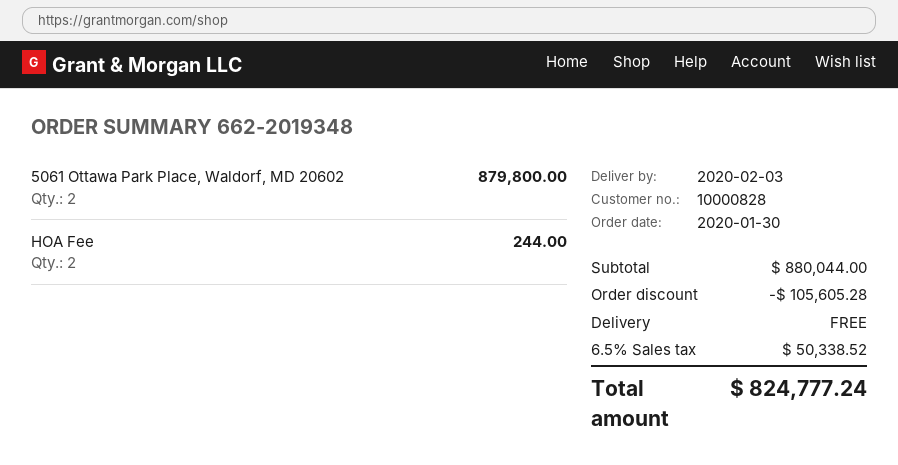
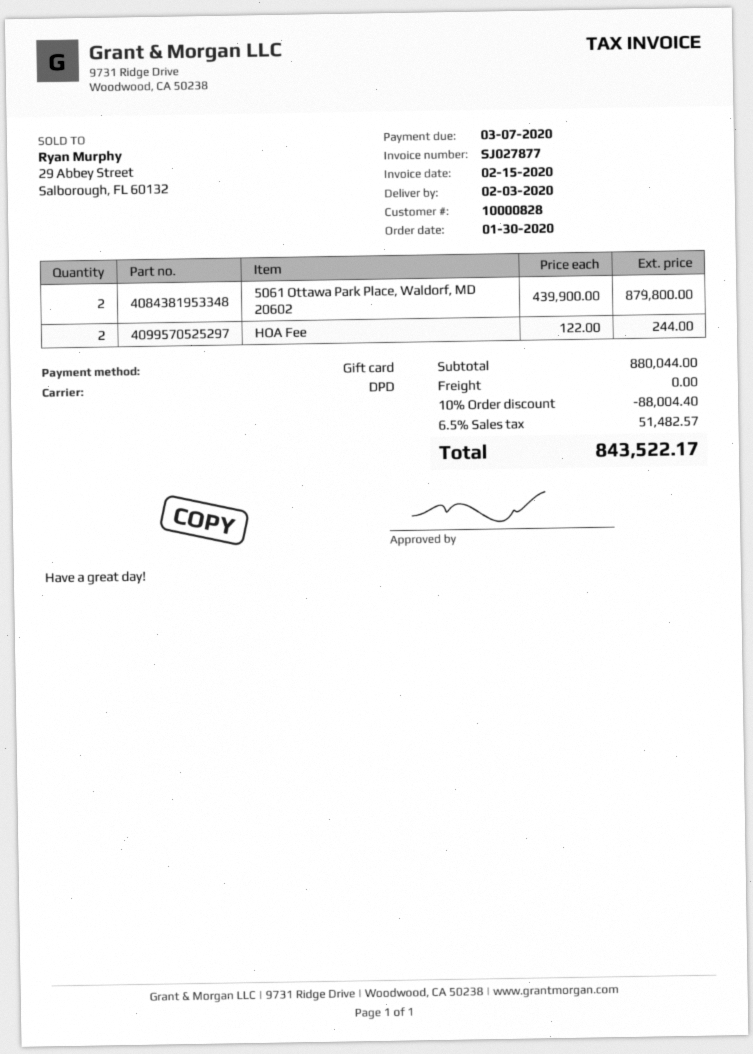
discount: 105605.28 -> 88004.40
tax: 6.5% = 50338.52 -> 6.5% = 51482.57
total: 824777.24 -> 843522.17

